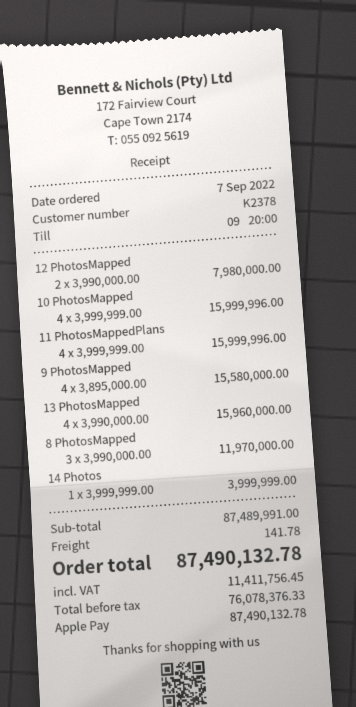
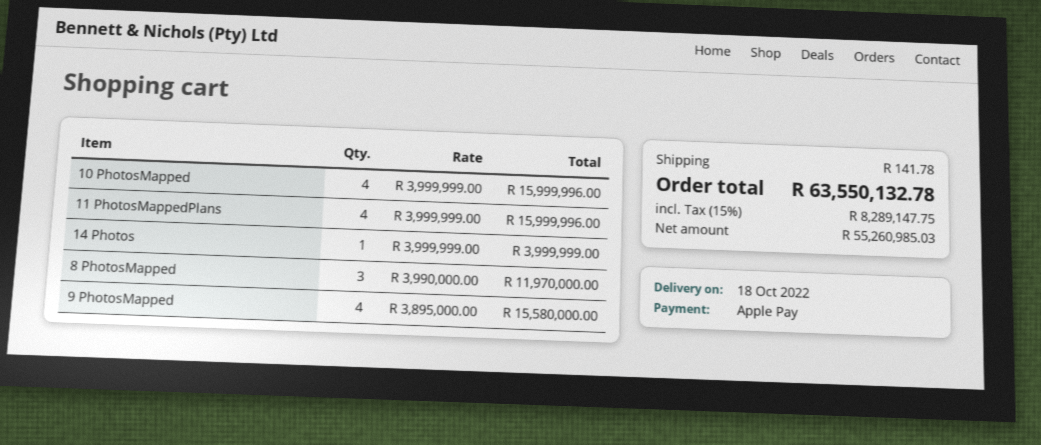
12 PhotosMapped: 2 x 3990000.00 = 7980000.00 -> none
13 PhotosMapped: 4 x 3990000.00 = 15960000.00 -> none
net: 76078376.33 -> 55260985.03
tax: 11411756.45 -> 8289147.75
total: 87490132.78 -> 63550132.78

